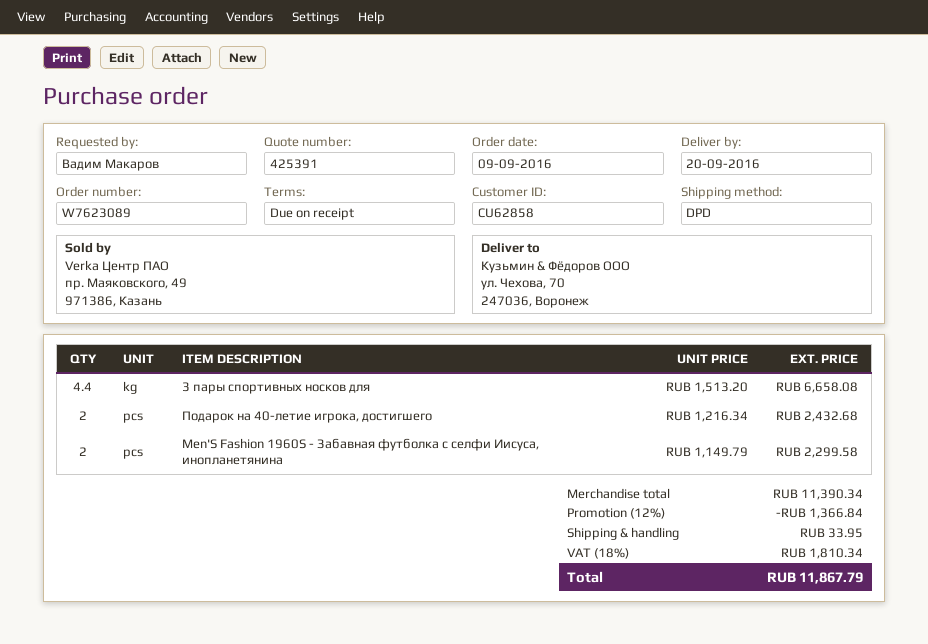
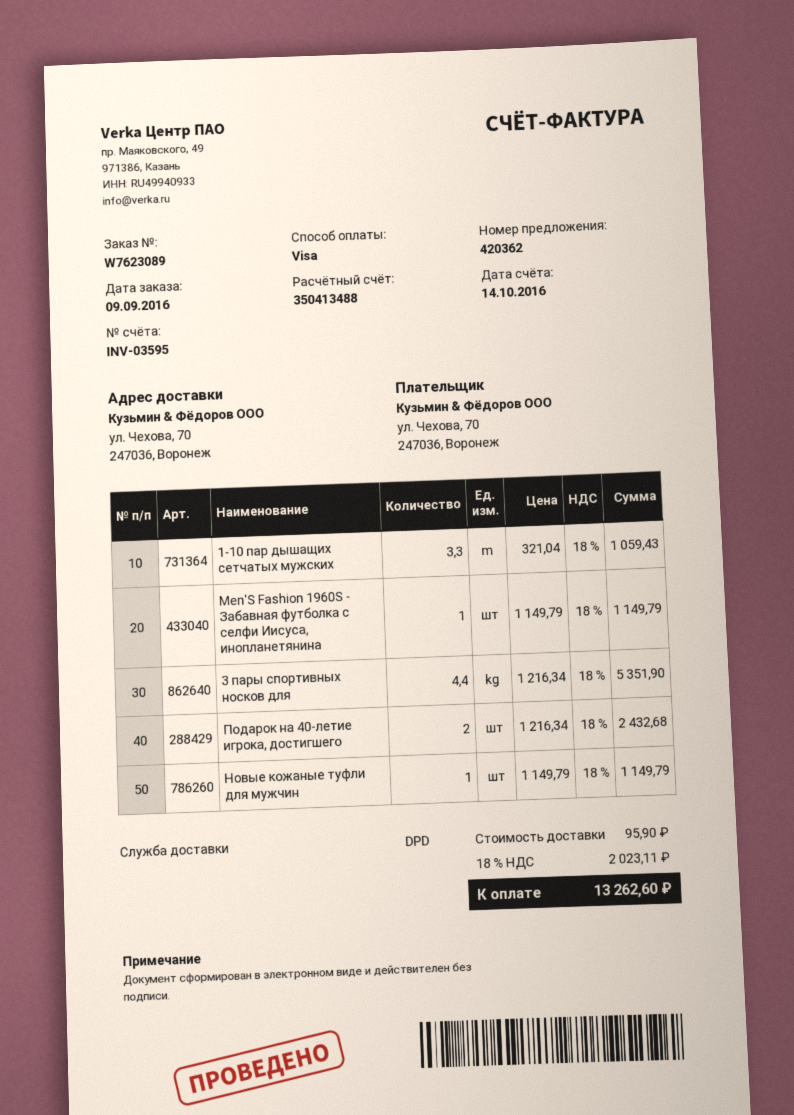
quote number: 425391 -> 420362
3 пары спортивных носков для: 4.4 x 1513.20 = 6658.08 -> 4.4 x 1216.34 = 5351.90
Men'S Fashion 1960S - Забавная футболка с селфи Иисуса, инопланетянина: 2 x 1149.79 = 2299.58 -> 1 x 1149.79 = 1149.79
1-10 пар дышащих сетчатых мужских: none -> 3.3 x 321.04 = 1059.43
Новые кожаные туфли для мужчин: none -> 1 x 1149.79 = 1149.79
discount: 12% = 1366.84 -> none
shipping: 33.95 -> 95.90
tax: 18% = 1810.34 -> 18% = 2023.11
total: 11867.79 -> 13262.60

